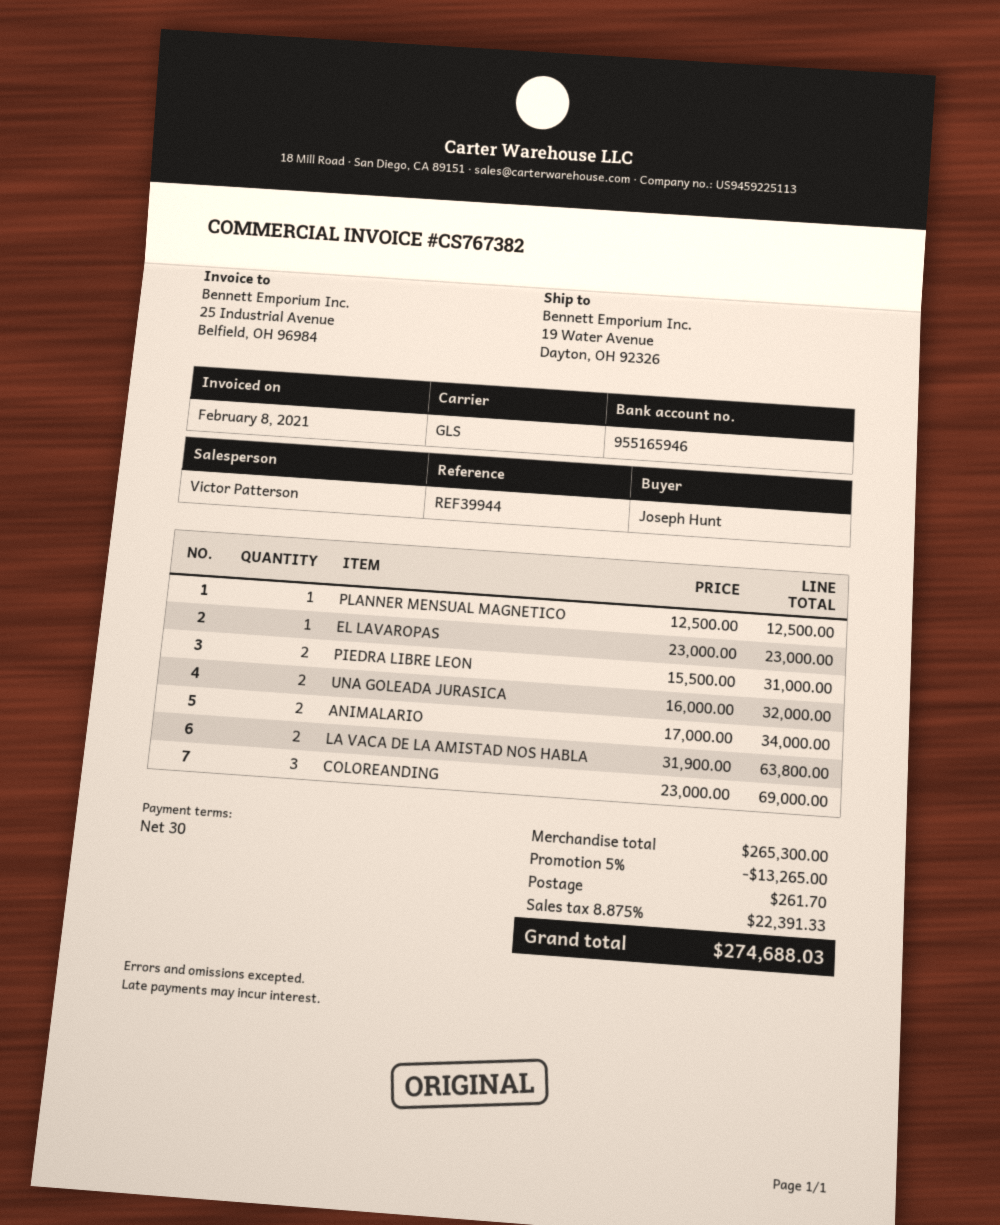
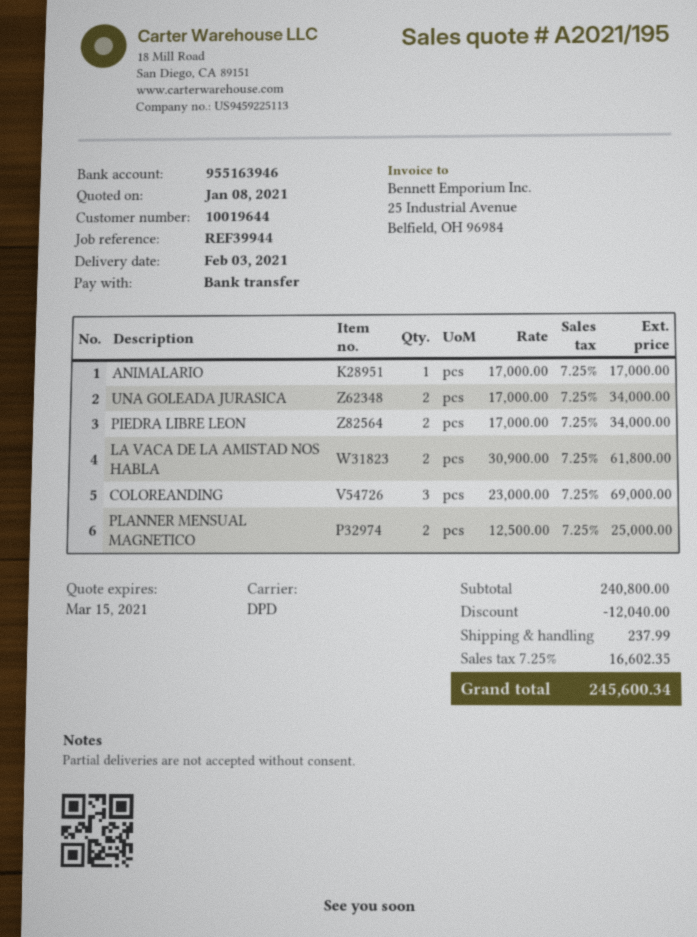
bank account: 955165946 -> 955163946
shipping method: GLS -> DPD
PLANNER MENSUAL MAGNETICO: 1 x 12500.00 = 12500.00 -> 2 x 12500.00 = 25000.00
EL LAVAROPAS: 1 x 23000.00 = 23000.00 -> none
PIEDRA LIBRE LEON: 2 x 15500.00 = 31000.00 -> 2 x 17000.00 = 34000.00
UNA GOLEADA JURASICA: 2 x 16000.00 = 32000.00 -> 2 x 17000.00 = 34000.00
ANIMALARIO: 2 x 17000.00 = 34000.00 -> 1 x 17000.00 = 17000.00
LA VACA DE LA AMISTAD NOS HABLA: 2 x 31900.00 = 63800.00 -> 2 x 30900.00 = 61800.00
subtotal: 265300.00 -> 240800.00
discount: 13265.00 -> 12040.00
shipping: 261.70 -> 237.99
tax: 8.875% = 22391.33 -> 7.25% = 16602.35
total: 274688.03 -> 245600.34

